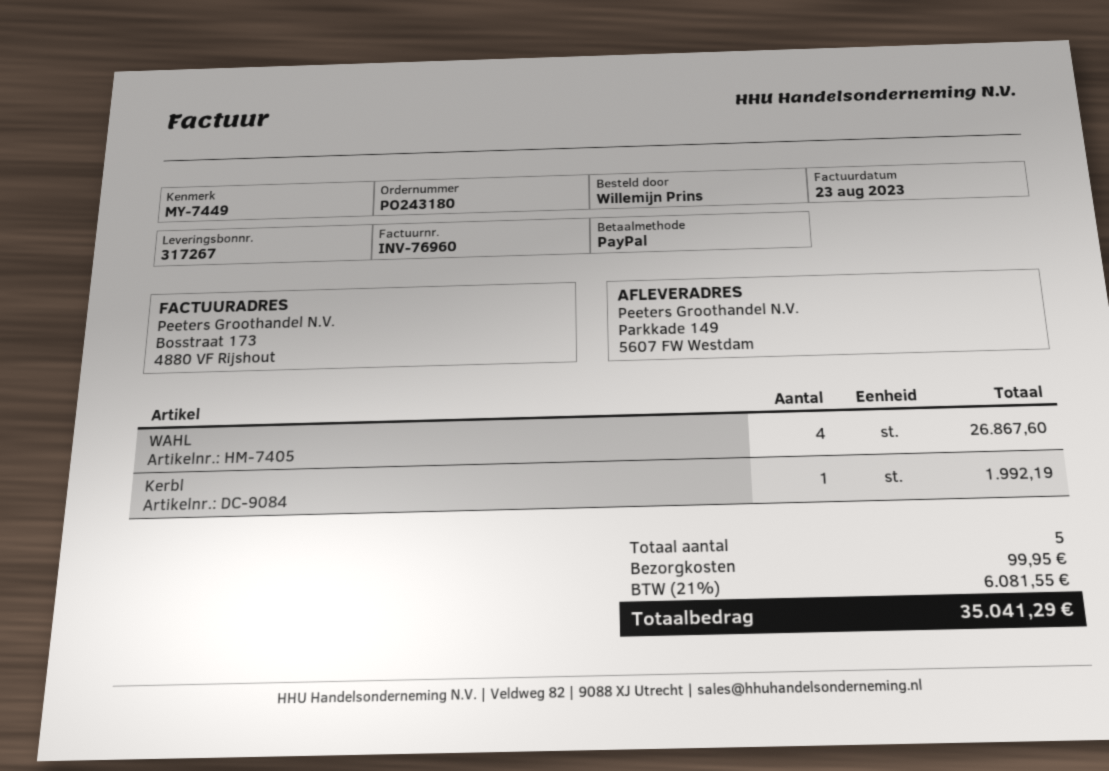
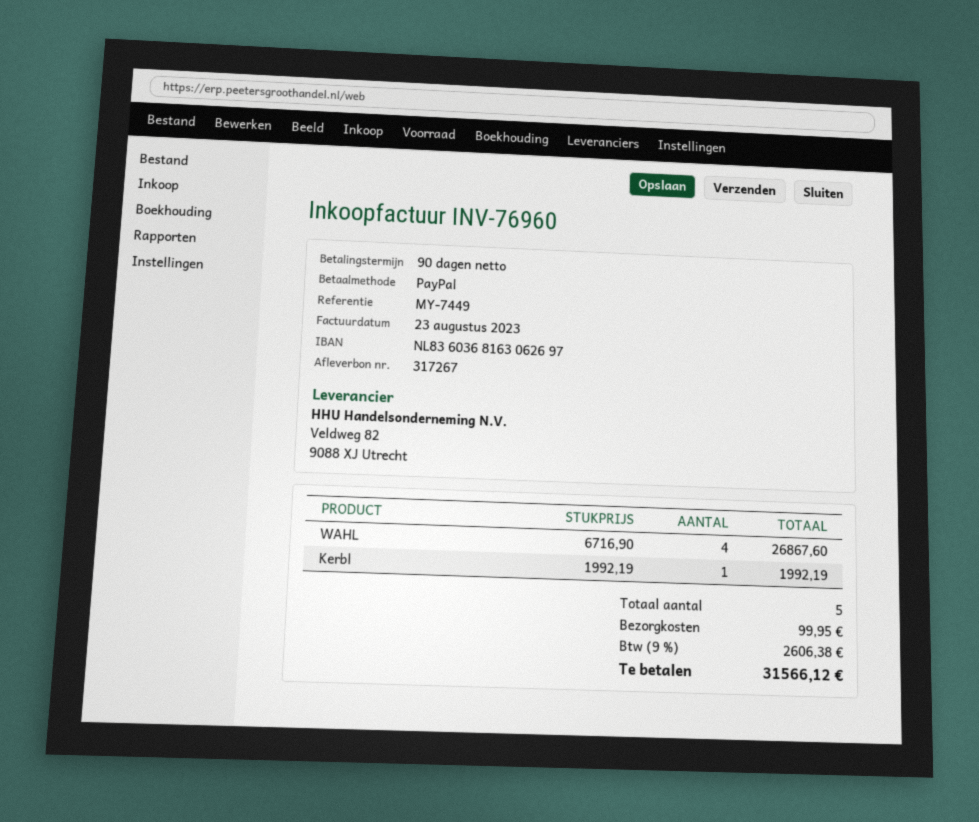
tax: 21% = 6081.55 -> 9% = 2606.38
total: 35041.29 -> 31566.12

